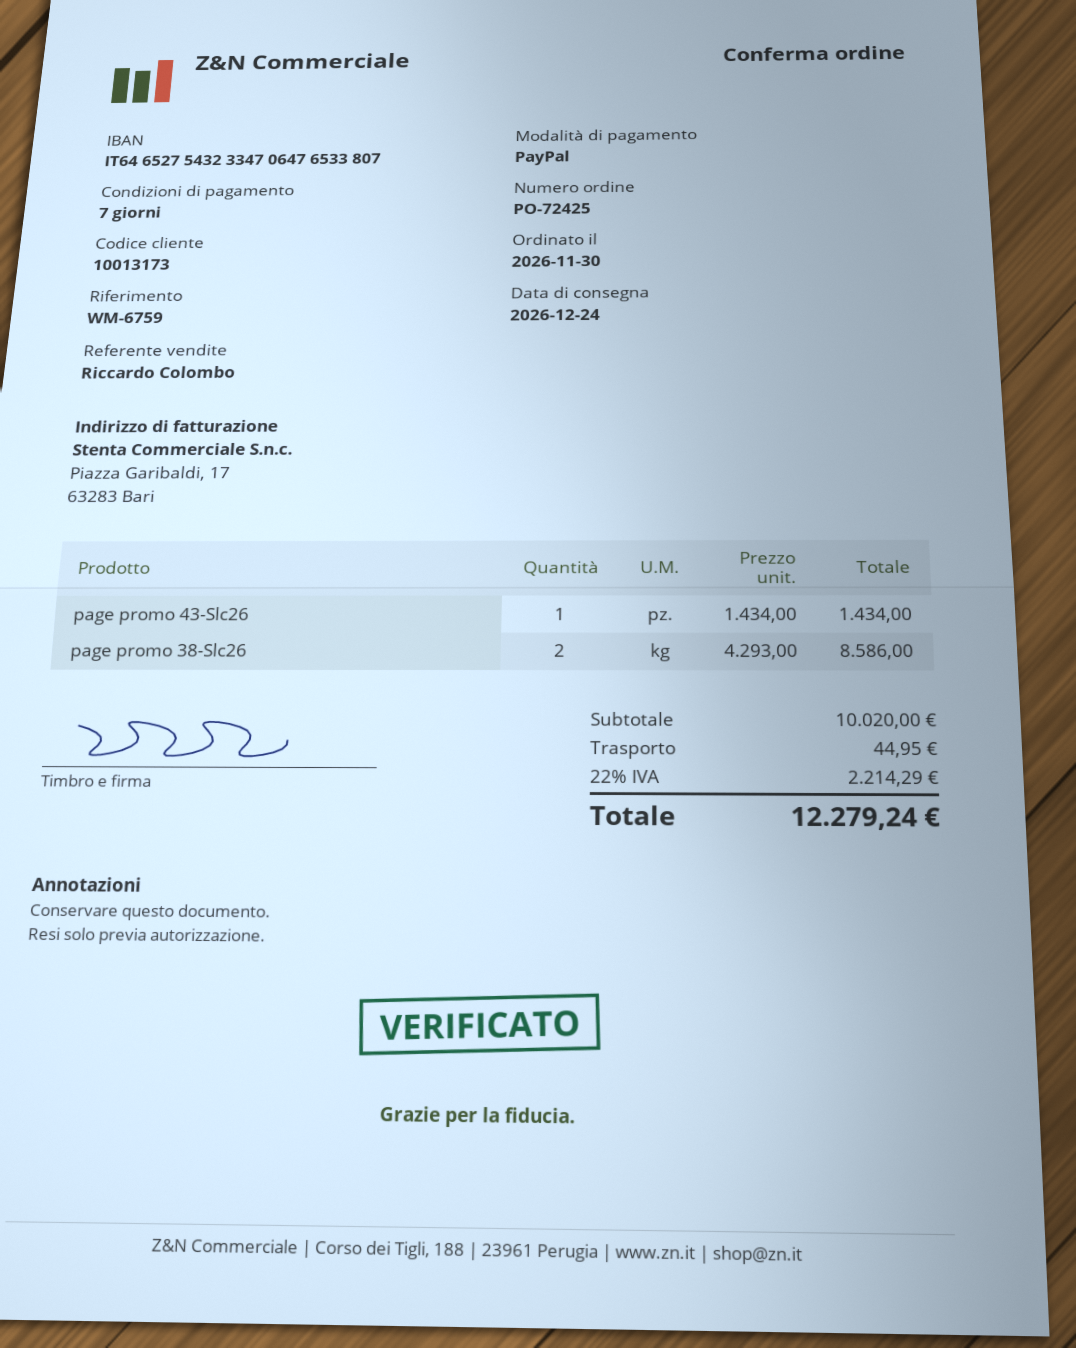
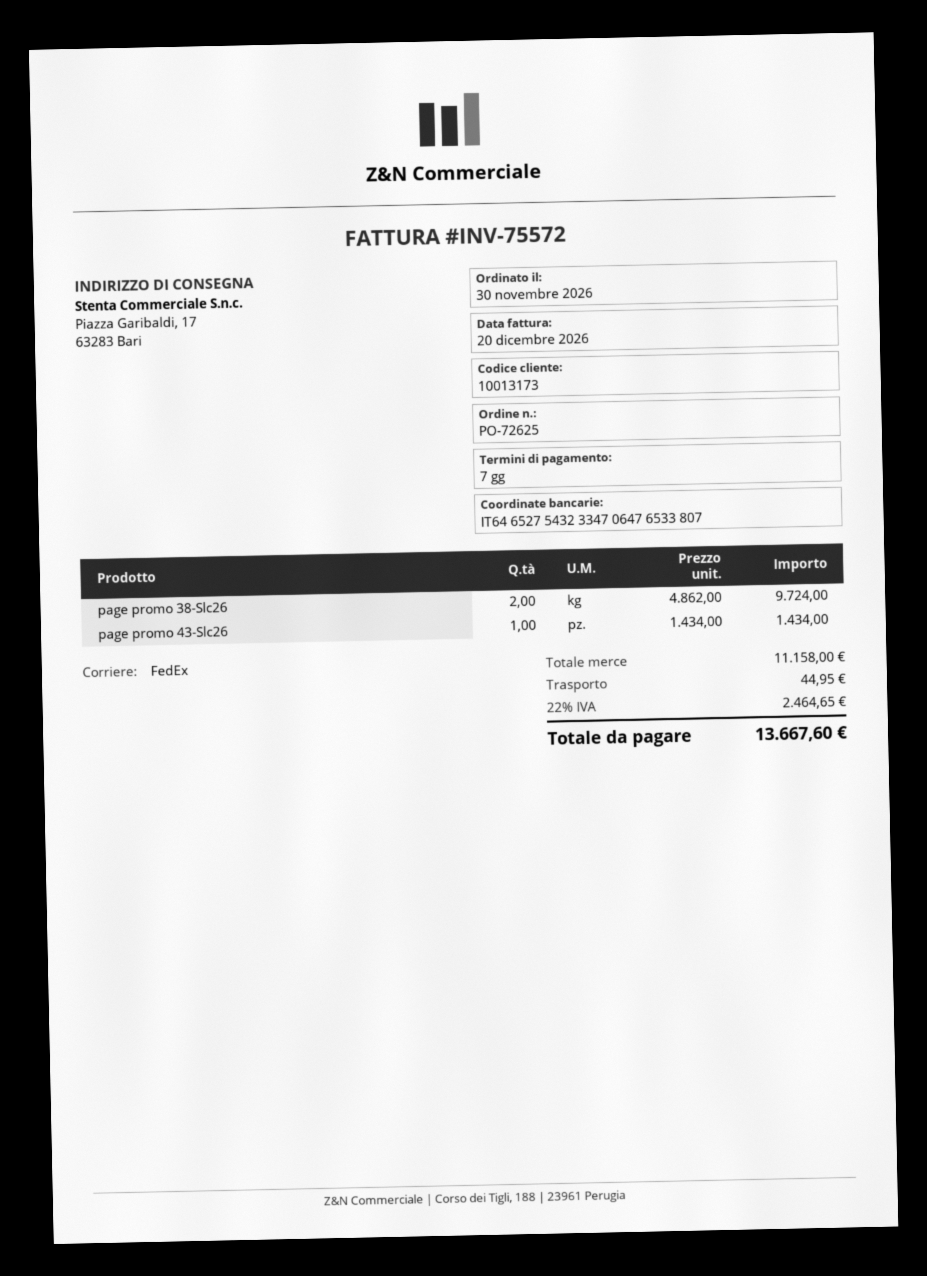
order number: PO-72425 -> PO-72625
page promo 38-Slc26: 2 x 4293.00 = 8586.00 -> 2 x 4862.00 = 9724.00
subtotal: 10020.00 -> 11158.00
tax: 22% = 2214.29 -> 22% = 2464.65
total: 12279.24 -> 13667.60

